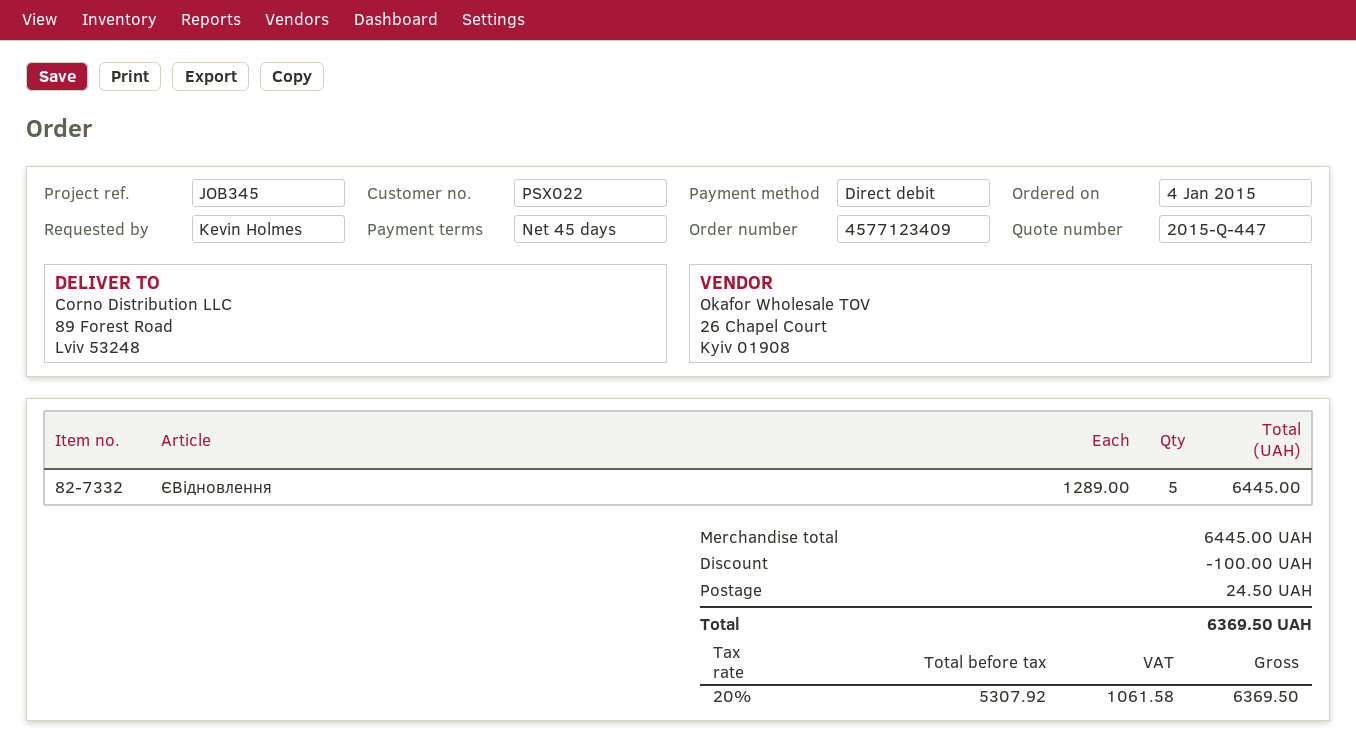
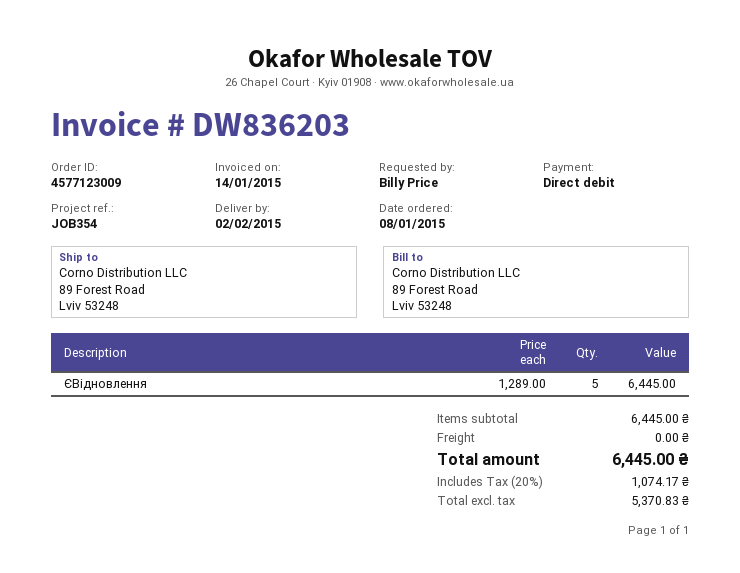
order number: 4577123409 -> 4577123009
order date: 2015-01-04 -> 2015-01-08
reference: JOB345 -> JOB354
ordered by: Kevin Holmes -> Billy Price
discount: 100.00 -> none
shipping: 24.50 -> 0.00
net: 5307.92 -> 5370.83
tax: 20% = 1061.58 -> 20% = 1074.17
total: 6369.50 -> 6445.00

